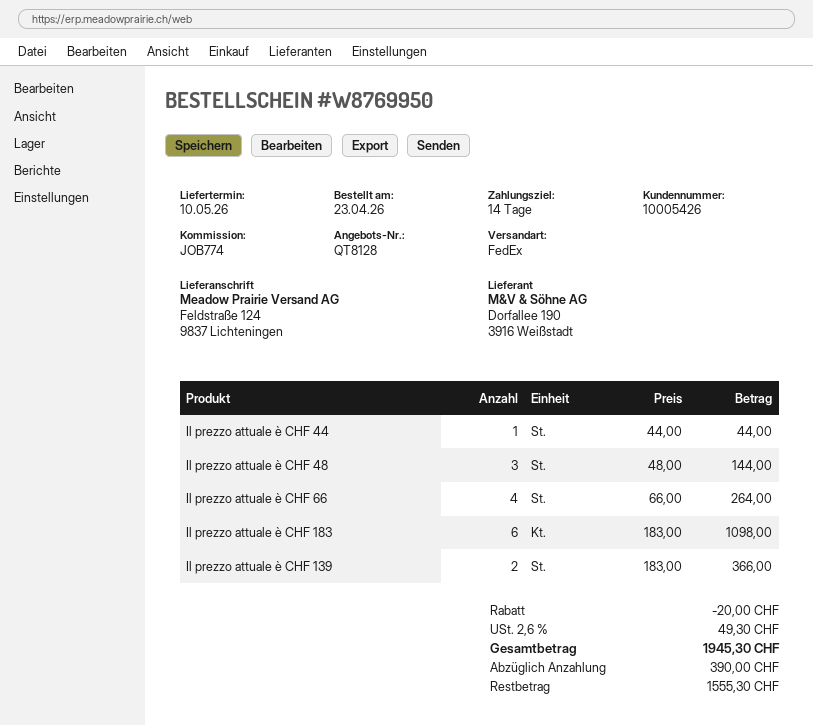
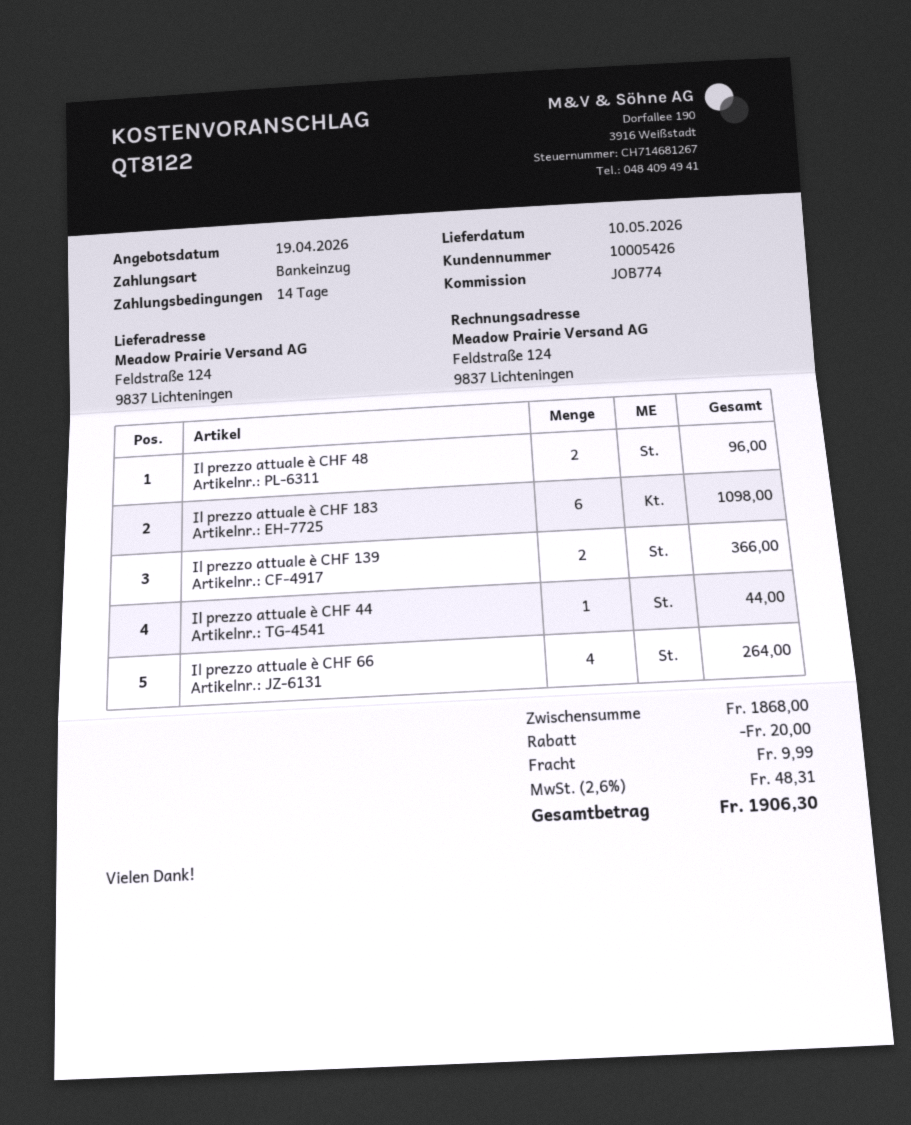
quote number: QT8128 -> QT8122
Il prezzo attuale è CHF 48: 3 for 144.00 -> 2 for 96.00
shipping: none -> 9.99
tax: 2.6% = 49.30 -> 2.6% = 48.31
total: 1945.30 -> 1906.30

